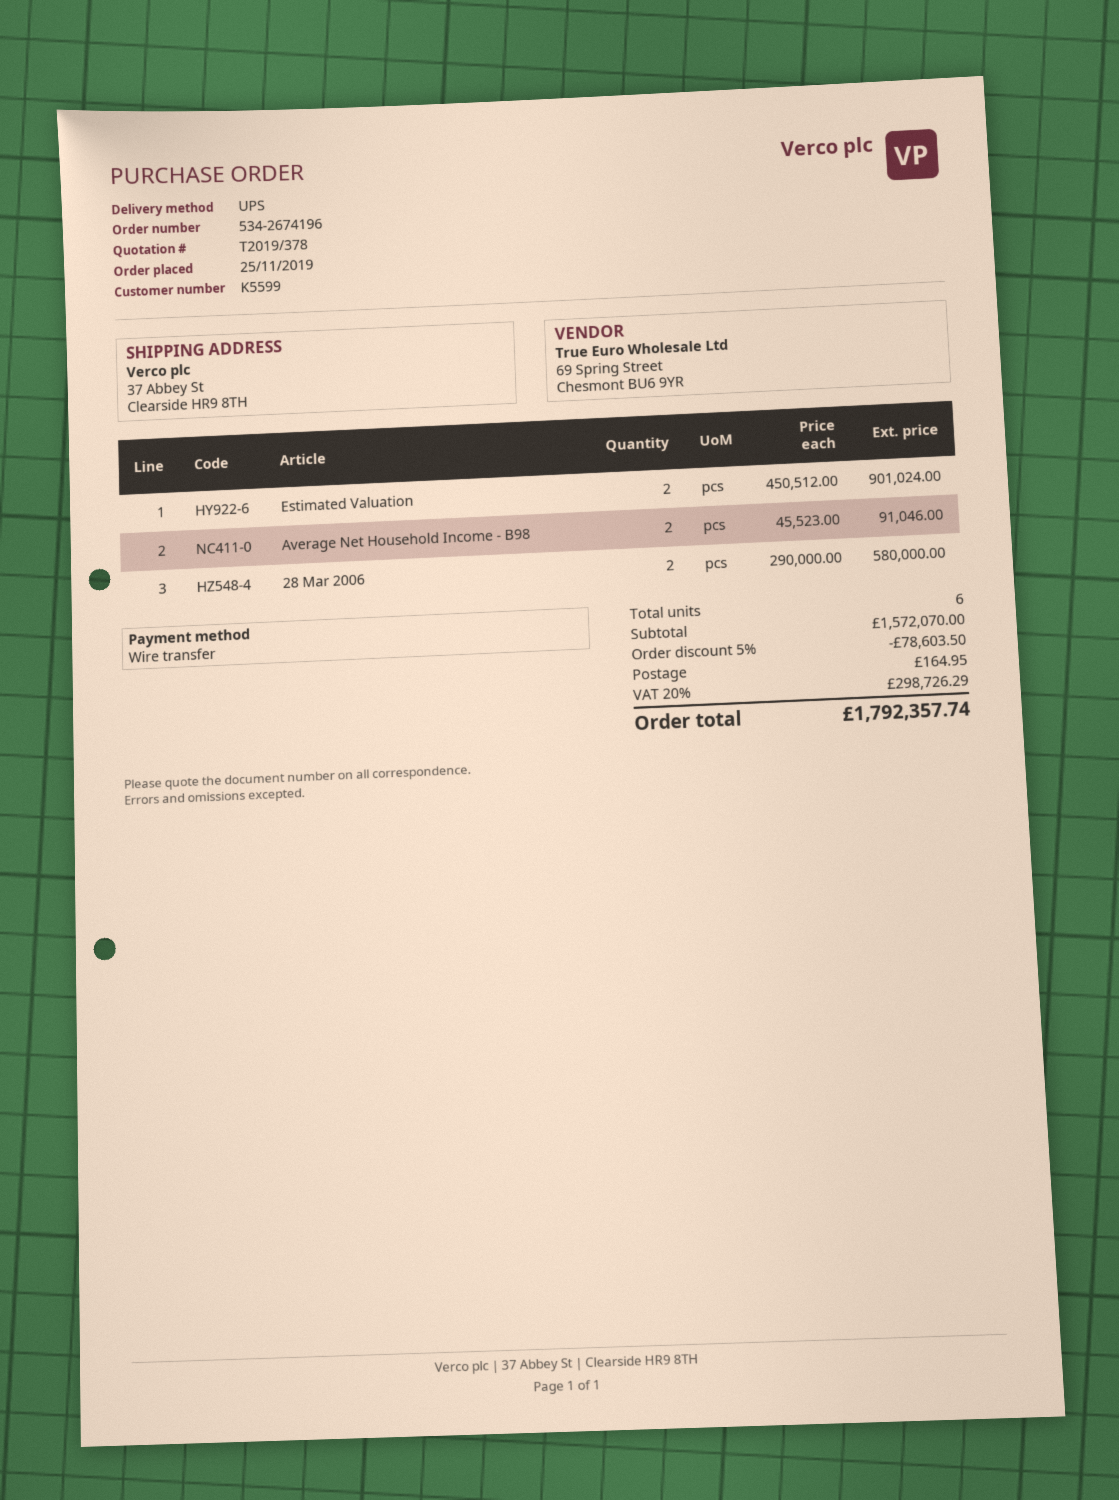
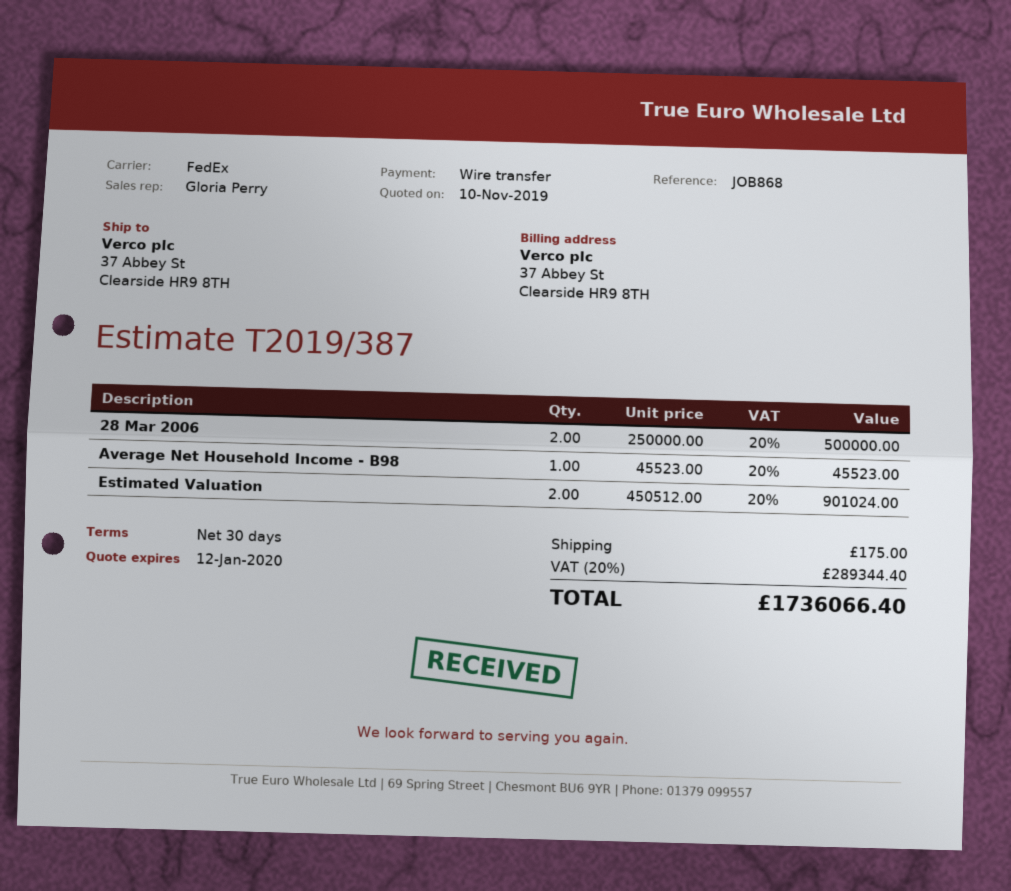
quote number: T2019/378 -> T2019/387
shipping method: UPS -> FedEx
Average Net Household Income - B98: 2 x 45523.00 = 91046.00 -> 1 x 45523.00 = 45523.00
28 Mar 2006: 2 x 290000.00 = 580000.00 -> 2 x 250000.00 = 500000.00
discount: 5% = 78603.50 -> none
shipping: 164.95 -> 175.00
tax: 20% = 298726.29 -> 20% = 289344.40
total: 1792357.74 -> 1736066.40

